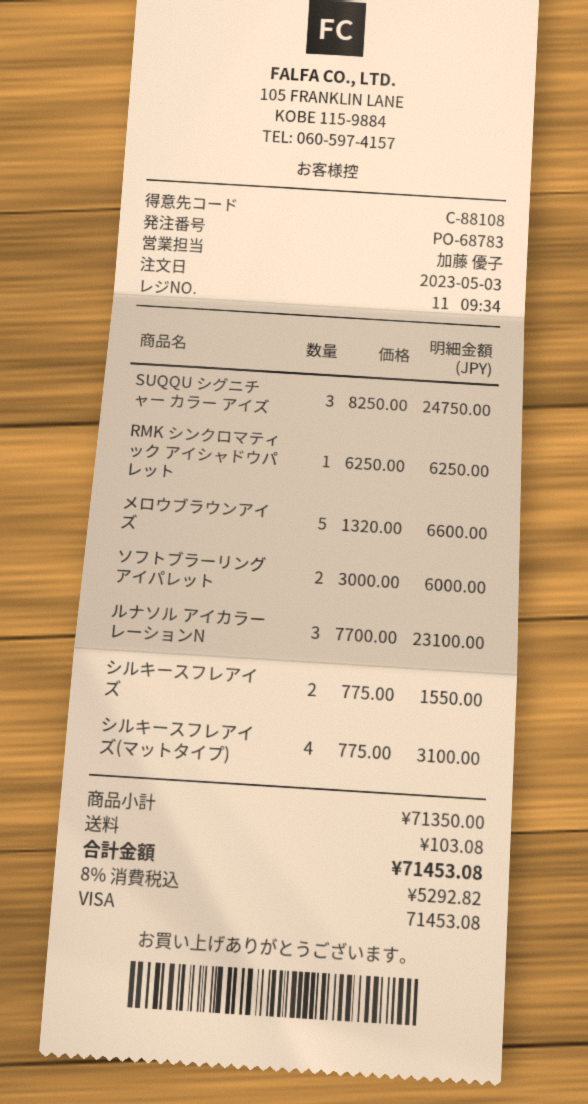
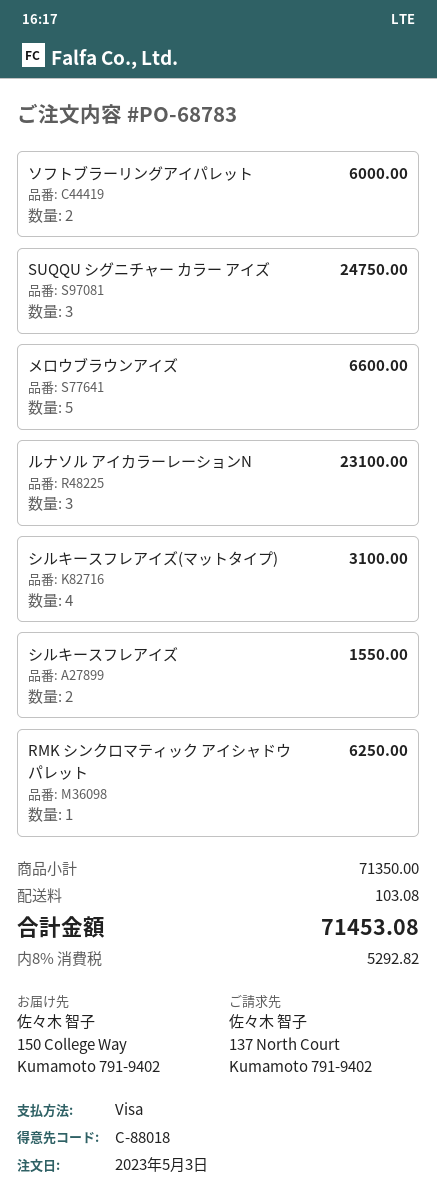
customer number: C-88108 -> C-88018

